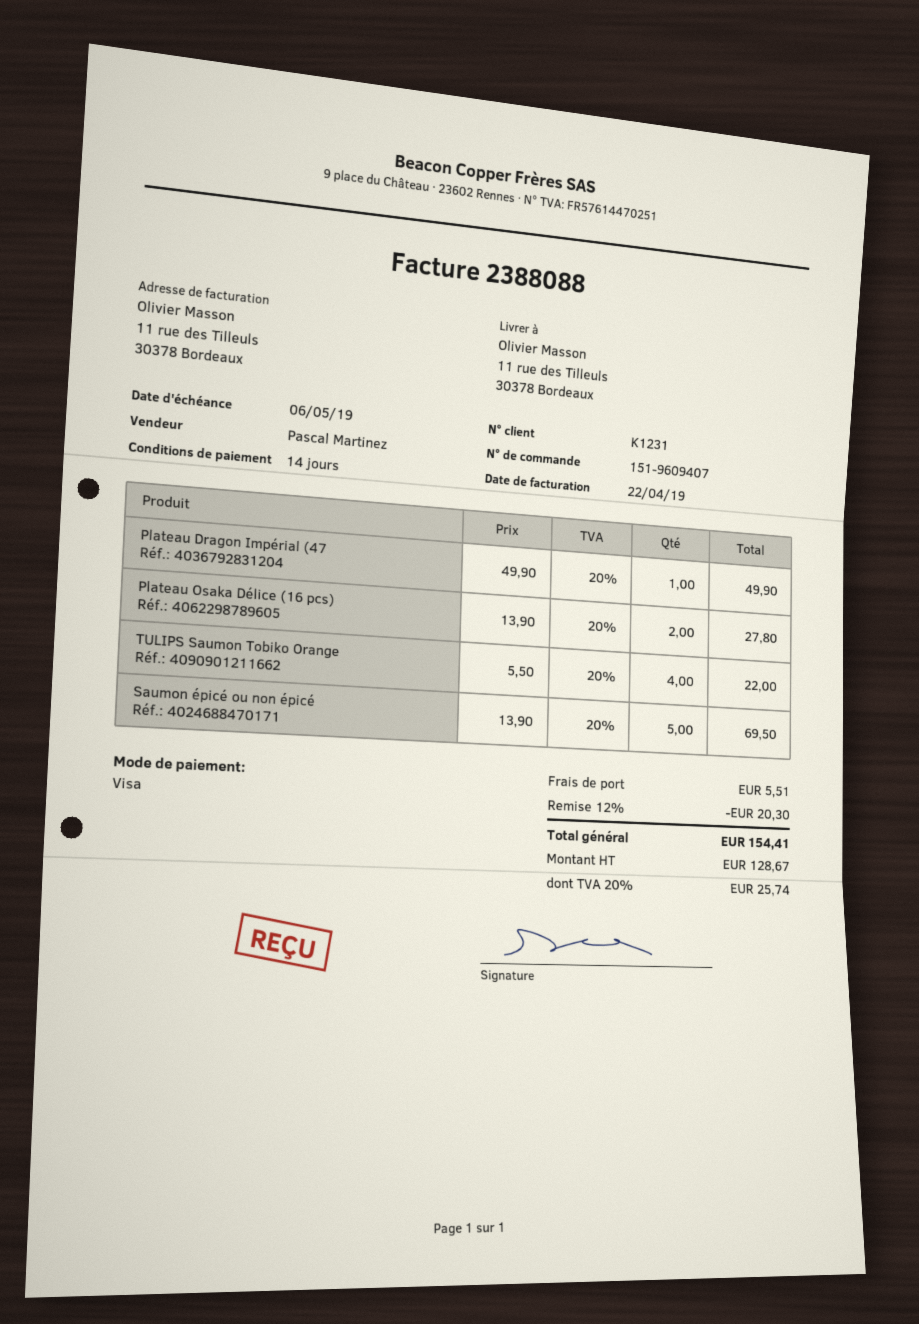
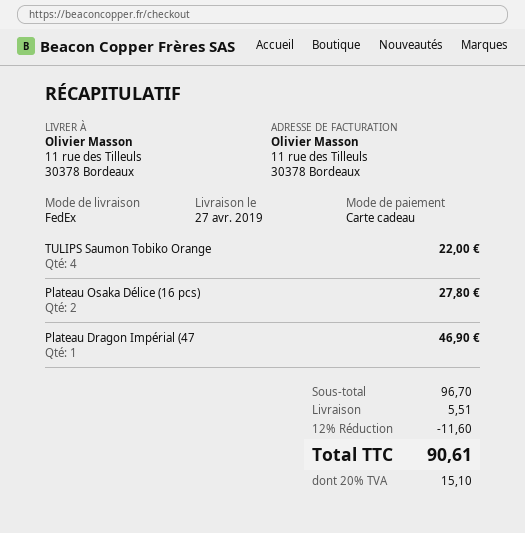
payment method: Visa -> gift card
Plateau Dragon Impérial (47: 1 for 49.90 -> 1 for 46.90
Saumon épicé ou non épicé: 5 for 69.50 -> none
discount: 12% = 20.30 -> 12% = 11.60
tax: 20% = 25.74 -> 20% = 15.10
total: 154.41 -> 90.61

